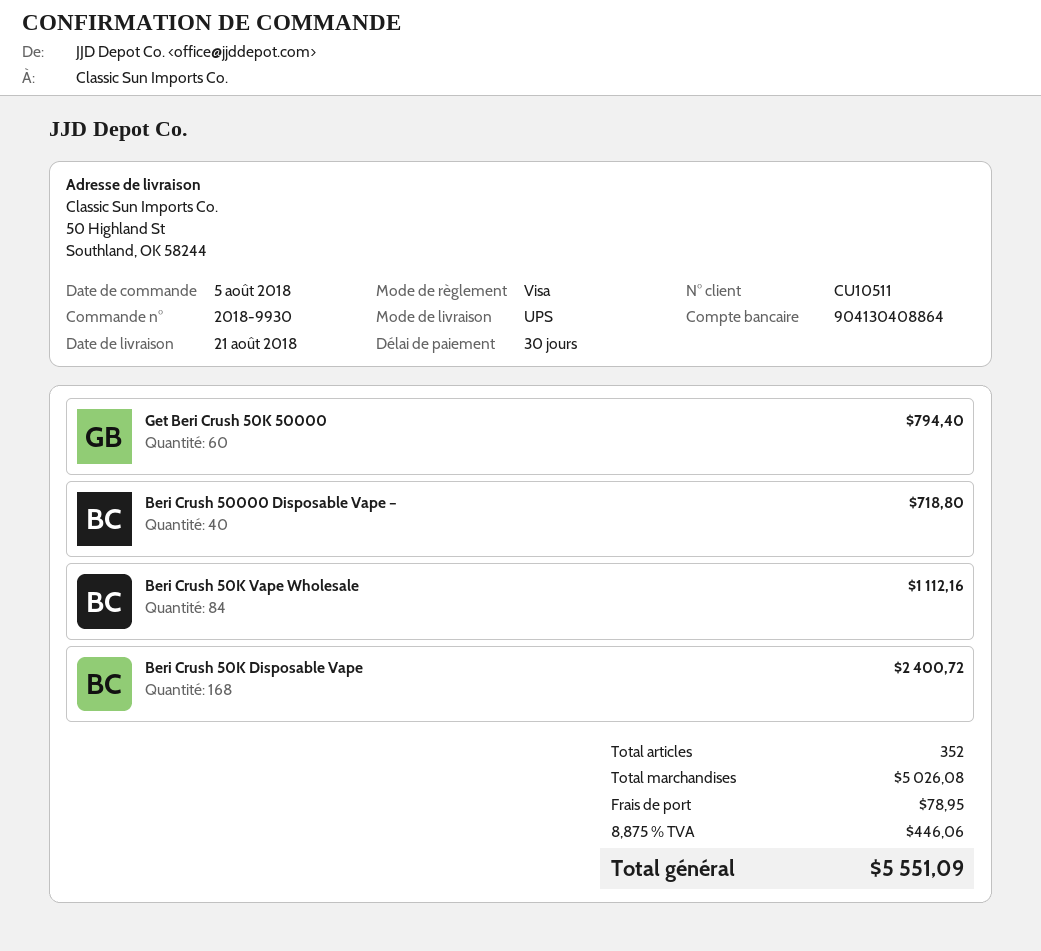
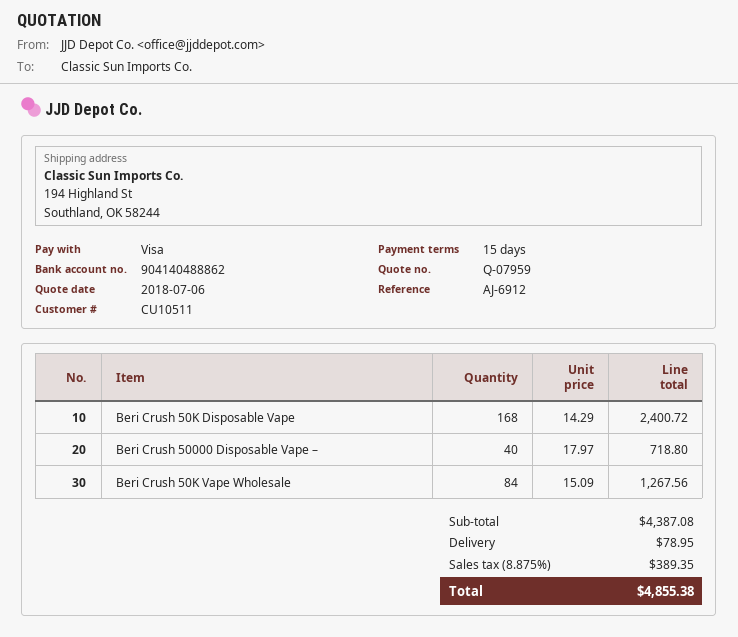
payment terms: 30 days -> 15 days
bank account: 904130408864 -> 904140488862
ship to: 50 Highland St, Southland, OK 58244 -> 194 Highland St, Southland, OK 58244
Get Beri Crush 50K 50000: 60 for 794.40 -> none
Beri Crush 50K Vape Wholesale: 84 for 1112.16 -> 84 for 1267.56
subtotal: 5026.08 -> 4387.08
tax: 8.875% = 446.06 -> 8.875% = 389.35
total: 5551.09 -> 4855.38

